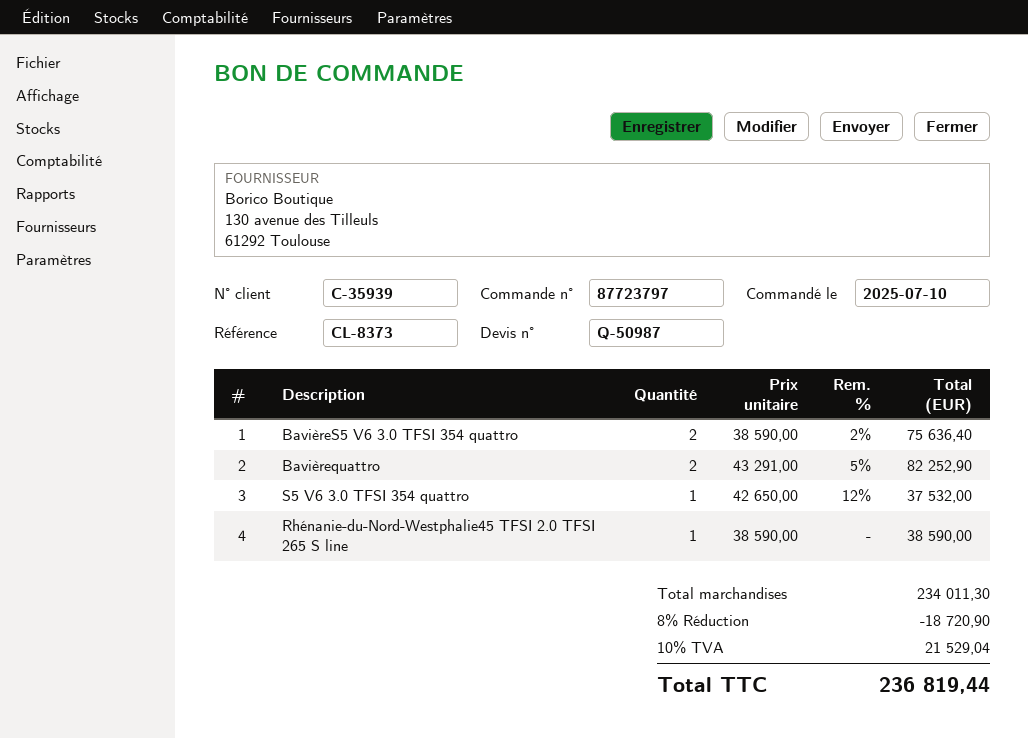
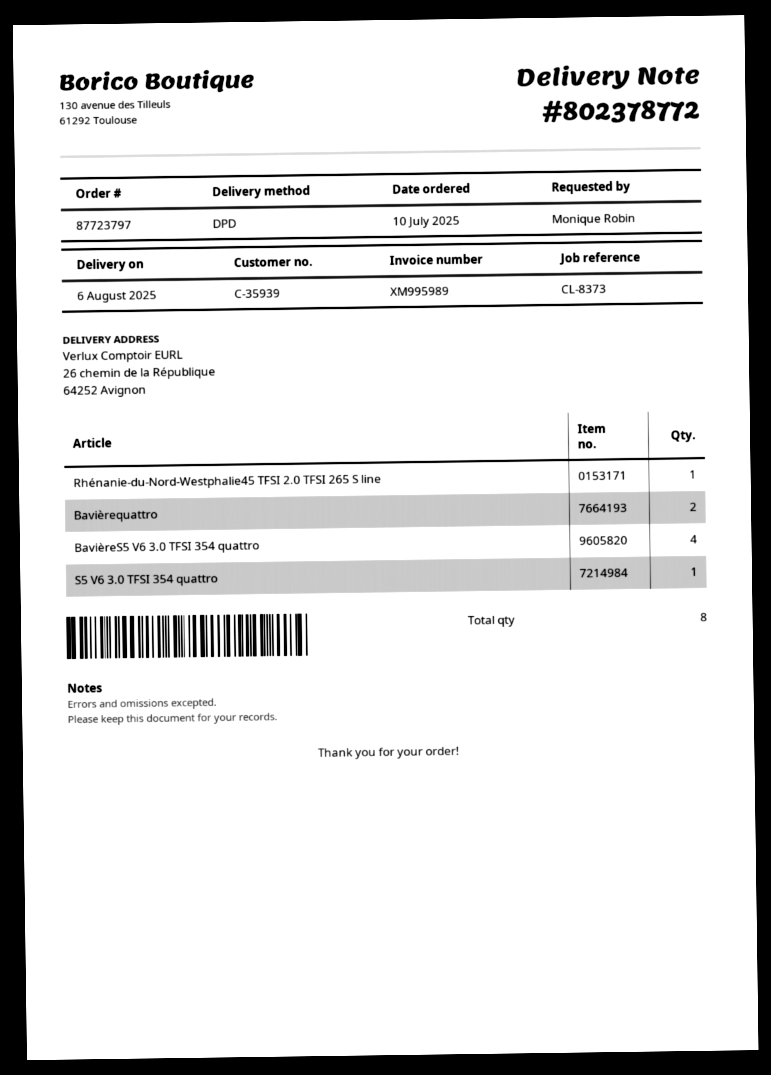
BavièreS5 V6 3.0 TFSI 354 quattro: 2 -> 4

